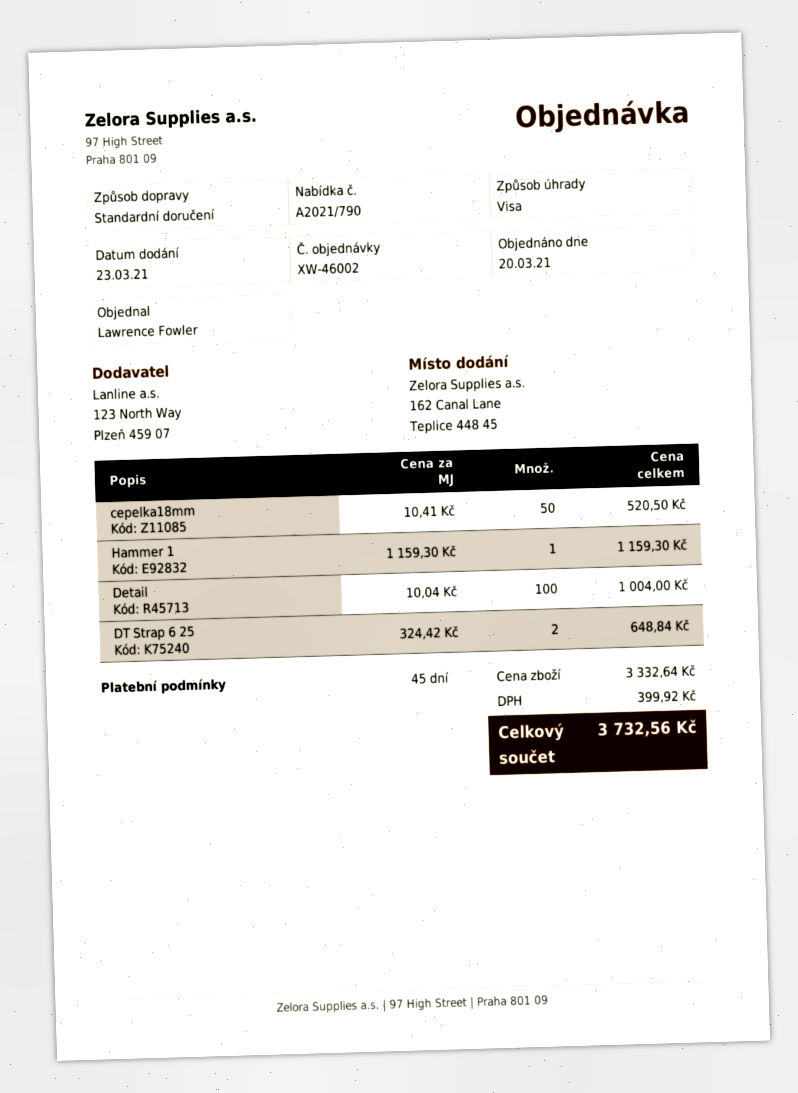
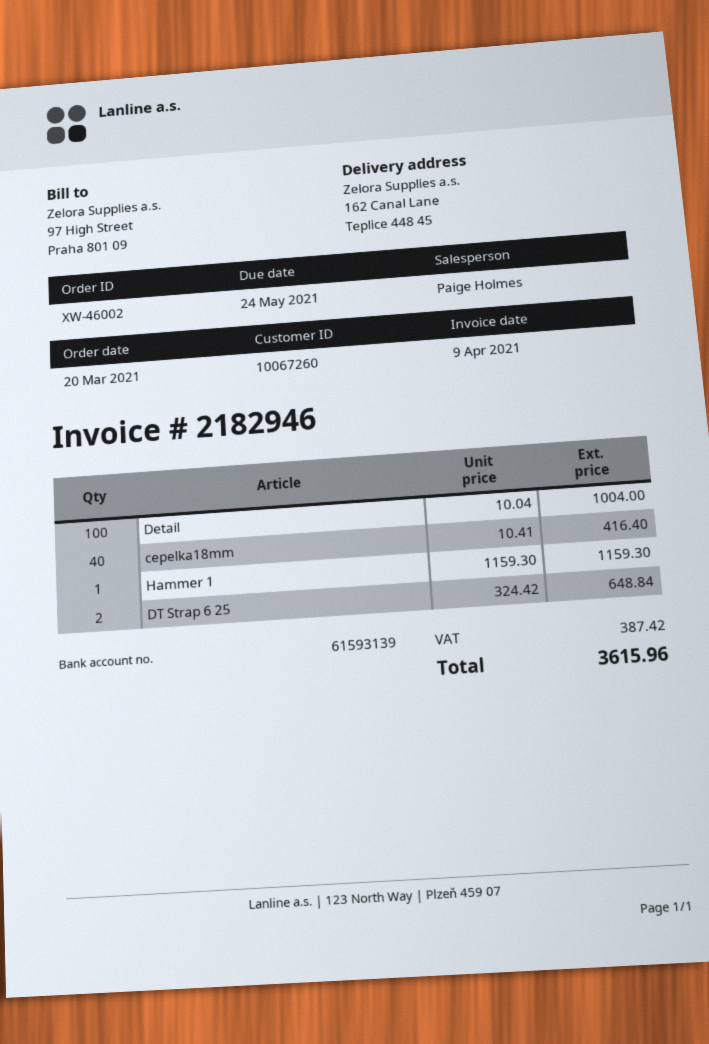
cepelka18mm: 50 x 10.41 = 520.50 -> 40 x 10.41 = 416.40
tax: 399.92 -> 387.42
total: 3732.56 -> 3615.96

